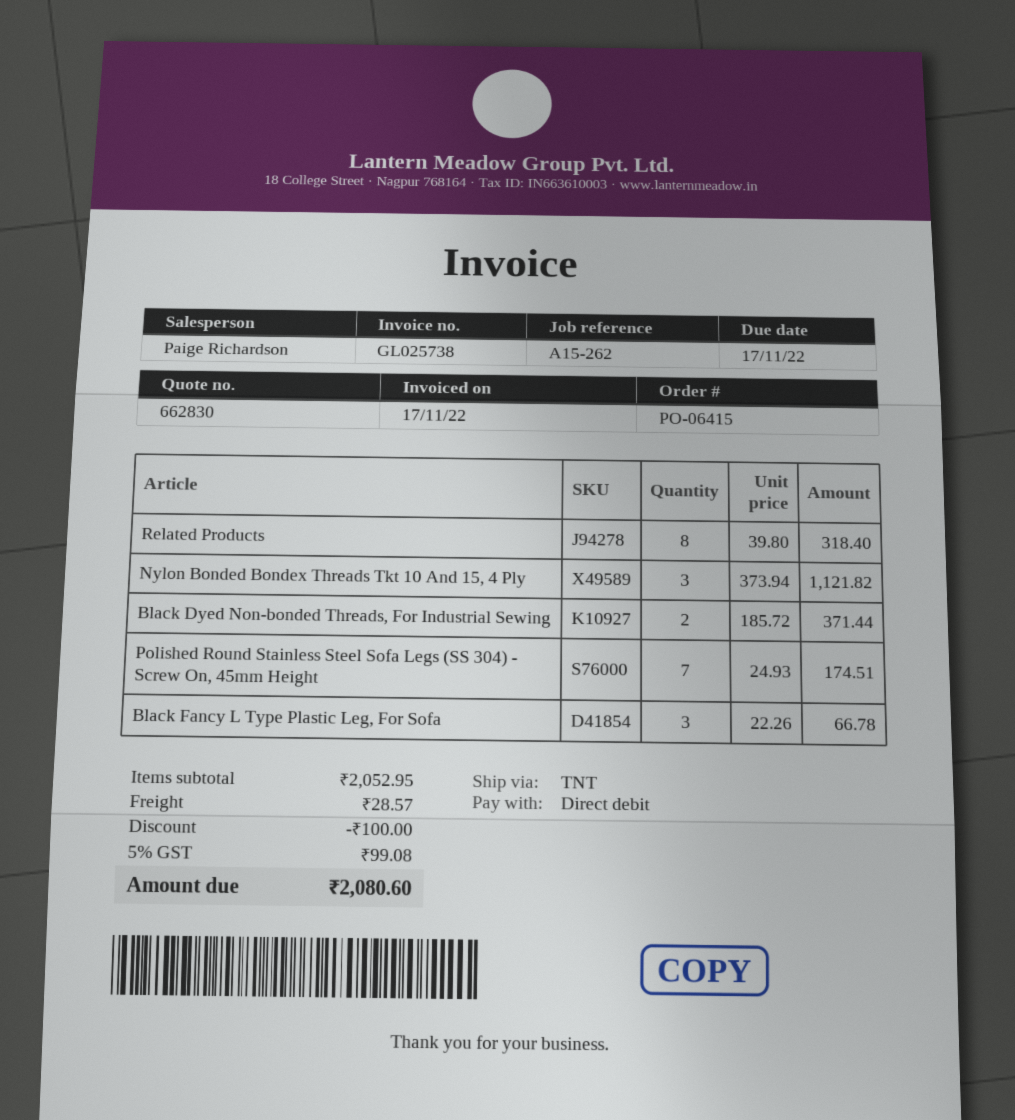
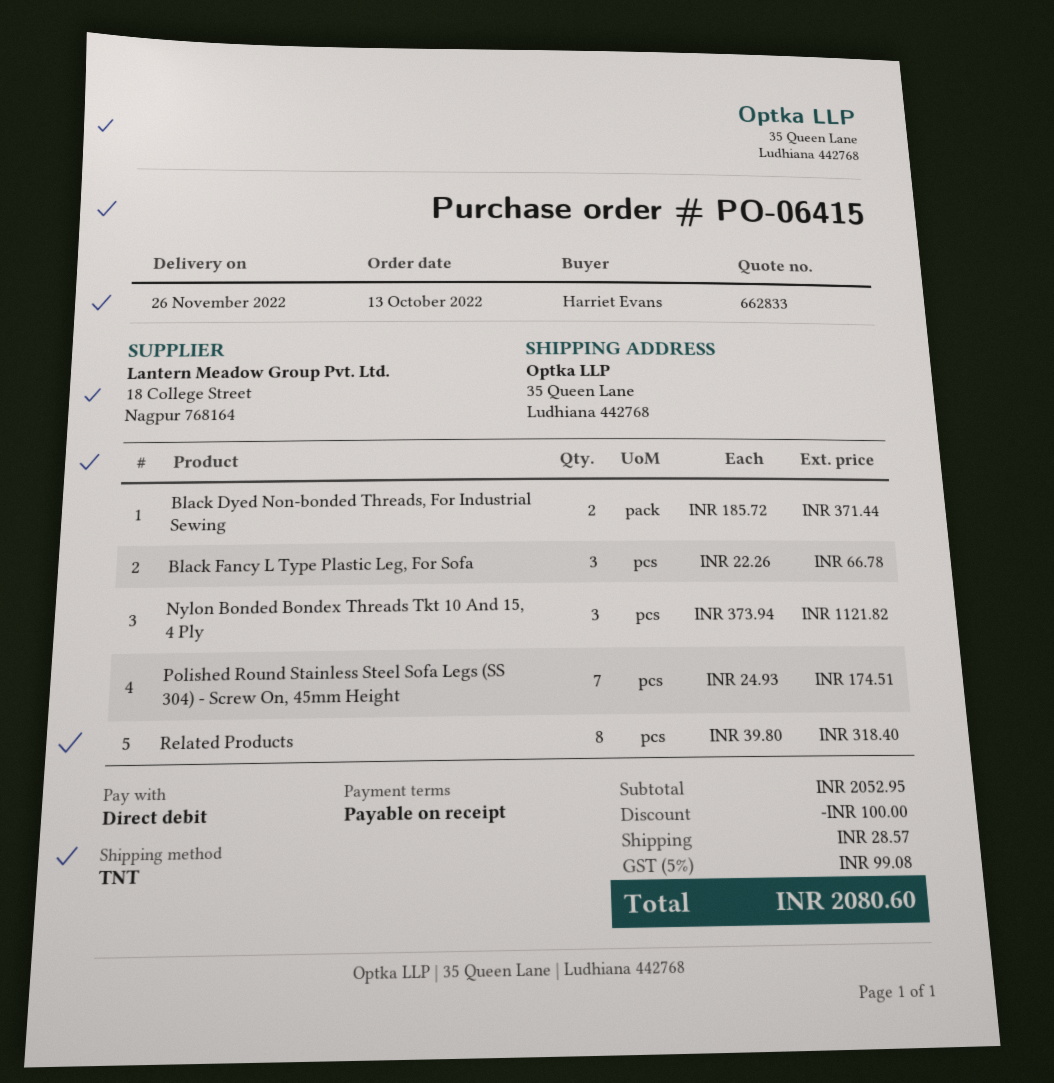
quote number: 662830 -> 662833

